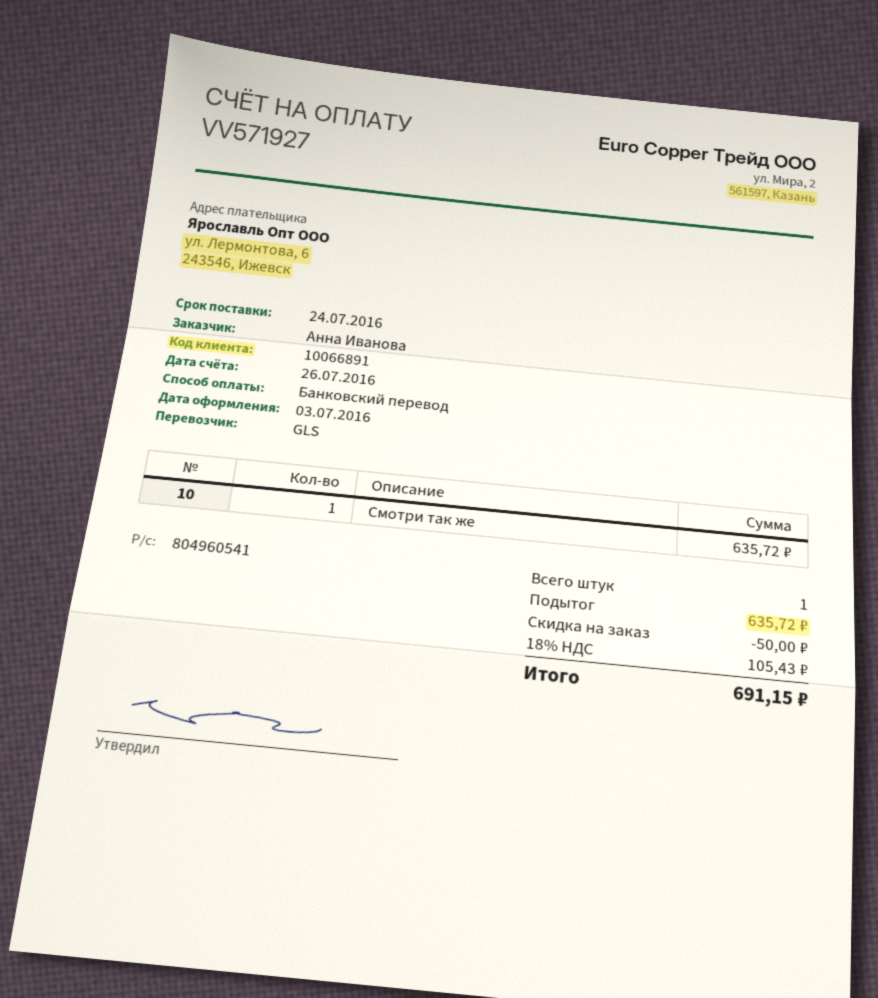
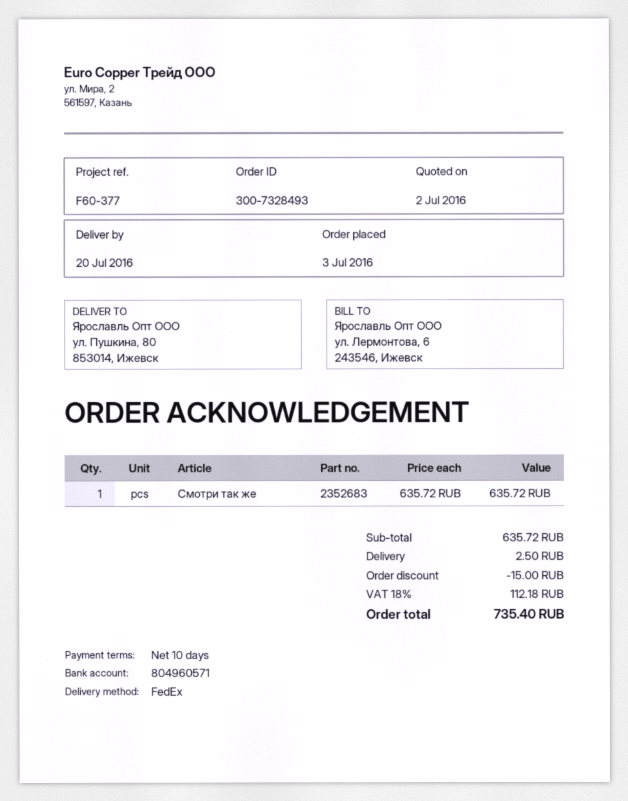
delivery date: 2016-07-24 -> 2016-07-20
bank account: 804960541 -> 804960571
shipping method: GLS -> FedEx
discount: 50.00 -> 15.00
shipping: none -> 2.50
tax: 18% = 105.43 -> 18% = 112.18
total: 691.15 -> 735.40

